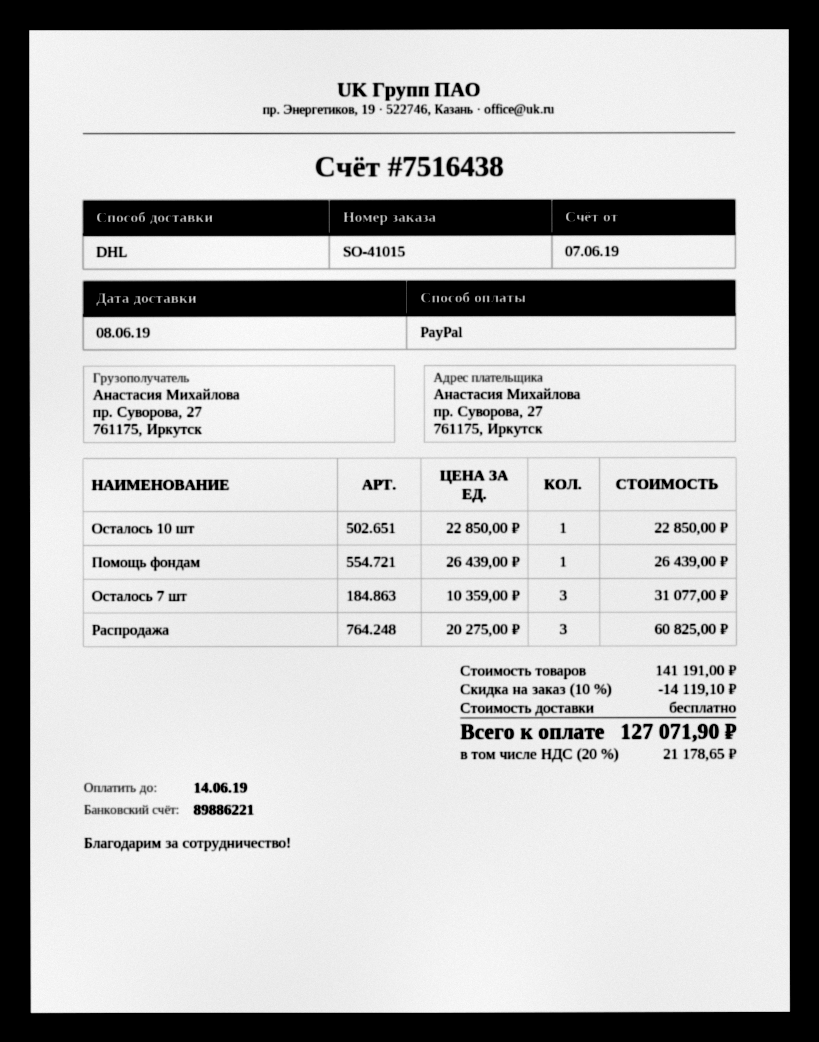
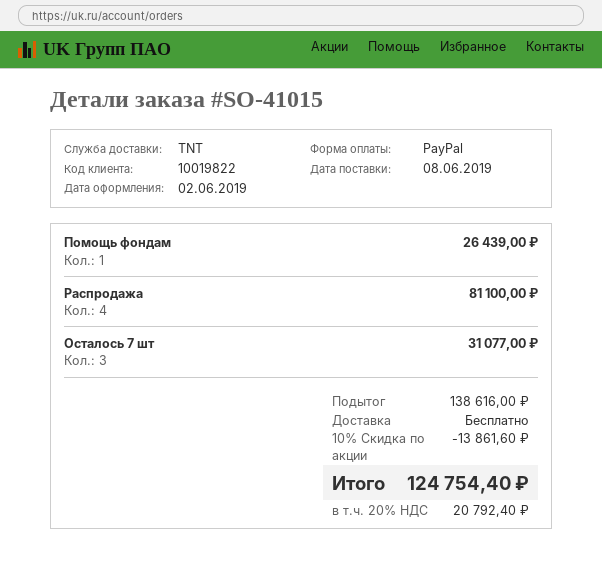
shipping method: DHL -> TNT
Осталось 10 шт: 1 for 22850.00 -> none
Распродажа: 3 for 60825.00 -> 4 for 81100.00
subtotal: 141191.00 -> 138616.00
discount: 10% = 14119.10 -> 10% = 13861.60
tax: 20% = 21178.65 -> 20% = 20792.40
total: 127071.90 -> 124754.40

